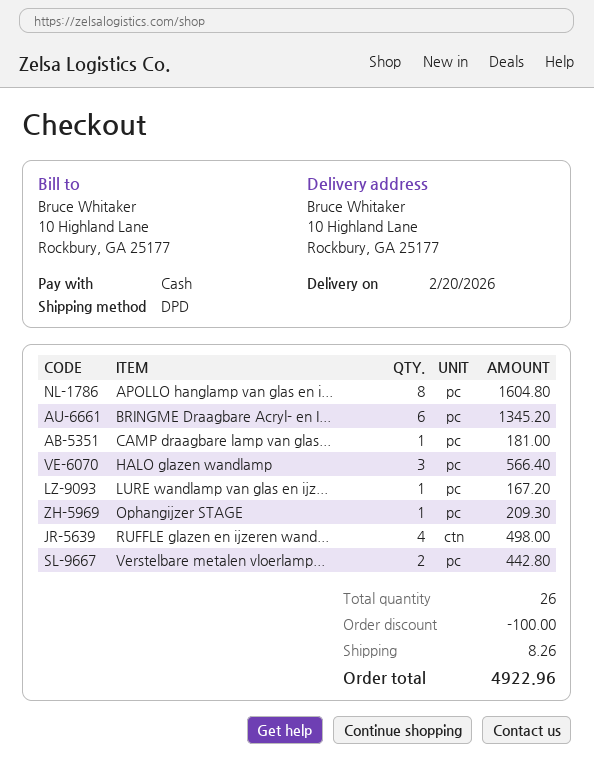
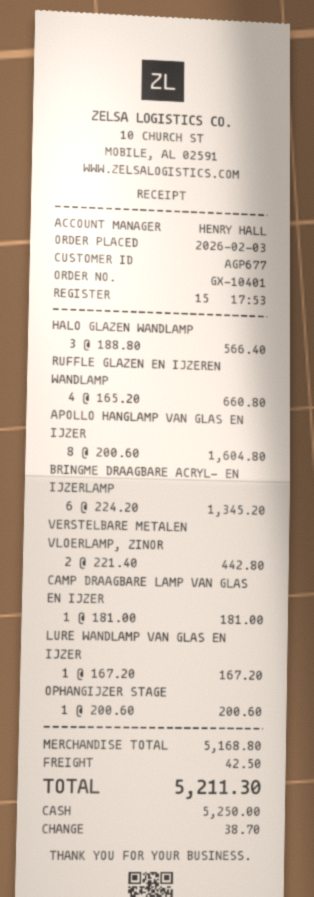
Ophangijzer STAGE: 1 for 209.30 -> 1 for 200.60
RUFFLE glazen en ijzeren wand...: 4 for 498.00 -> 4 for 660.80
discount: 100.00 -> none
shipping: 8.26 -> 42.50
total: 4922.96 -> 5211.30

